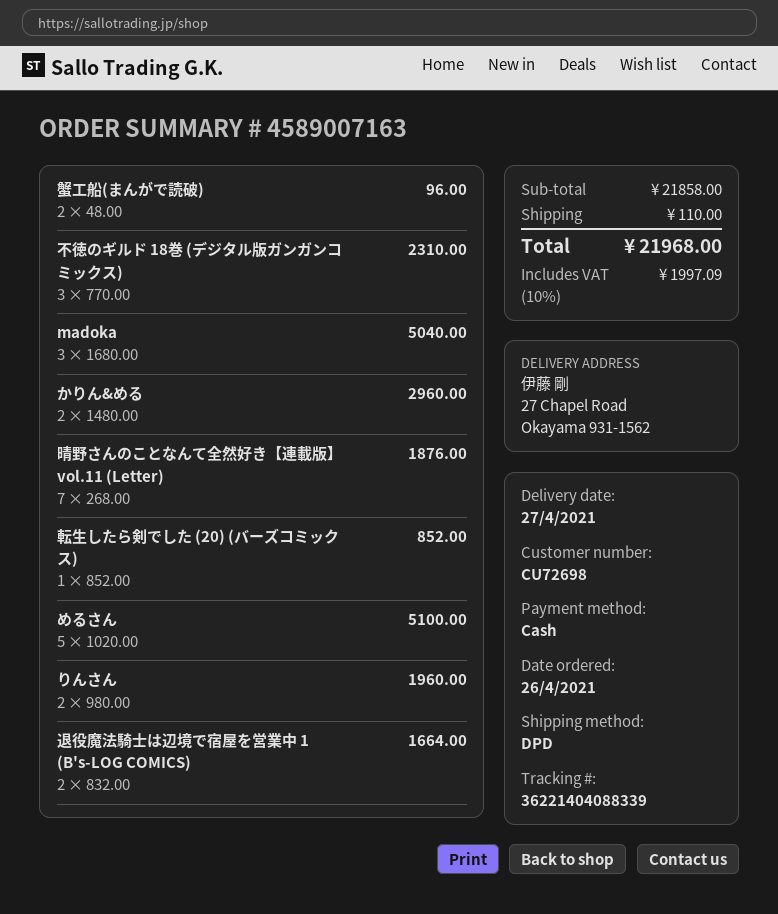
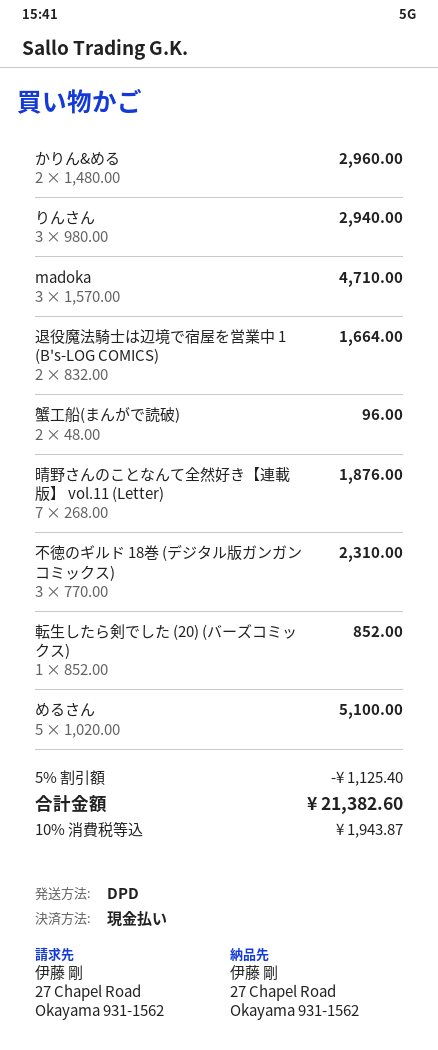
madoka: 3 x 1680.00 = 5040.00 -> 3 x 1570.00 = 4710.00
りんさん: 2 x 980.00 = 1960.00 -> 3 x 980.00 = 2940.00
discount: none -> 5% = 1125.40
shipping: 110.00 -> none
tax: 10% = 1997.09 -> 10% = 1943.87
total: 21968.00 -> 21382.60

